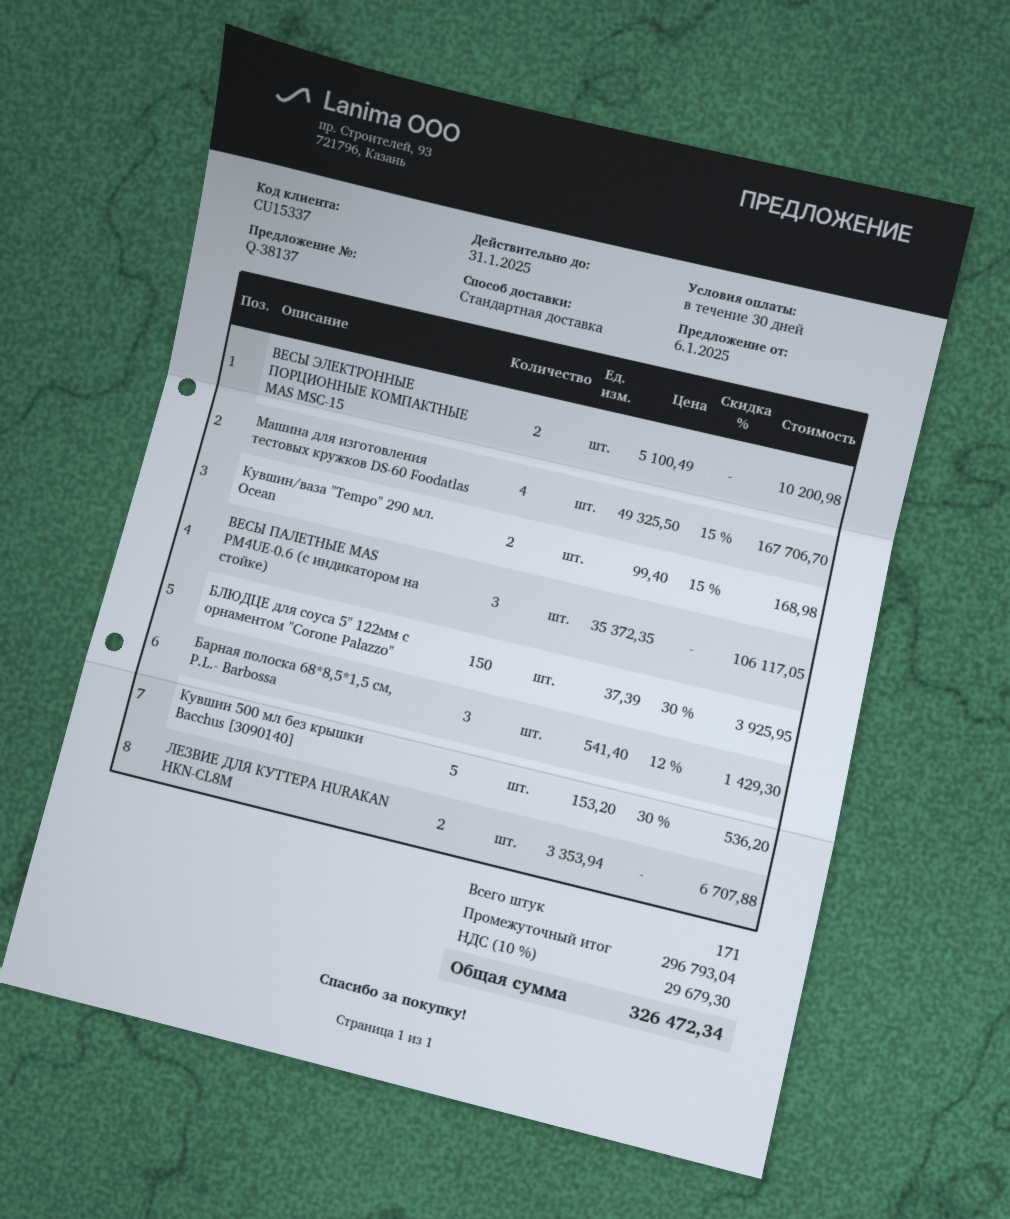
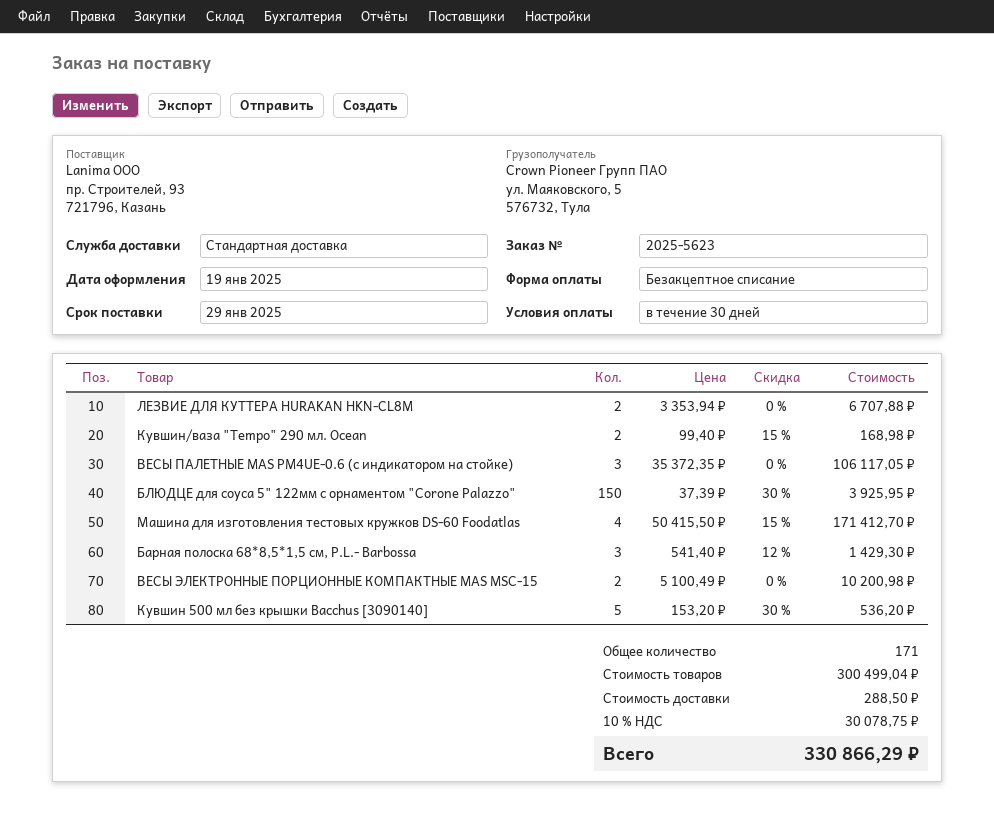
Машина для изготовления тестовых кружков DS-60 Foodatlas: 4 x 49325.50 - 15% = 167706.70 -> 4 x 50415.50 - 15% = 171412.70
subtotal: 296793.04 -> 300499.04
shipping: none -> 288.50
tax: 10% = 29679.30 -> 10% = 30078.75
total: 326472.34 -> 330866.29

